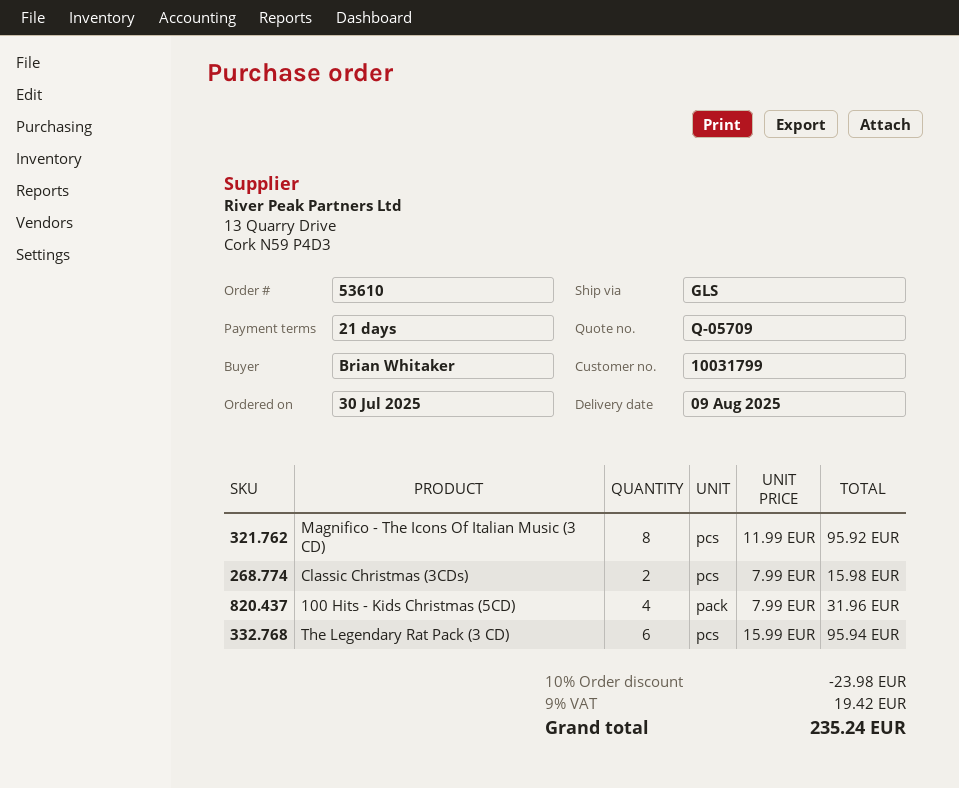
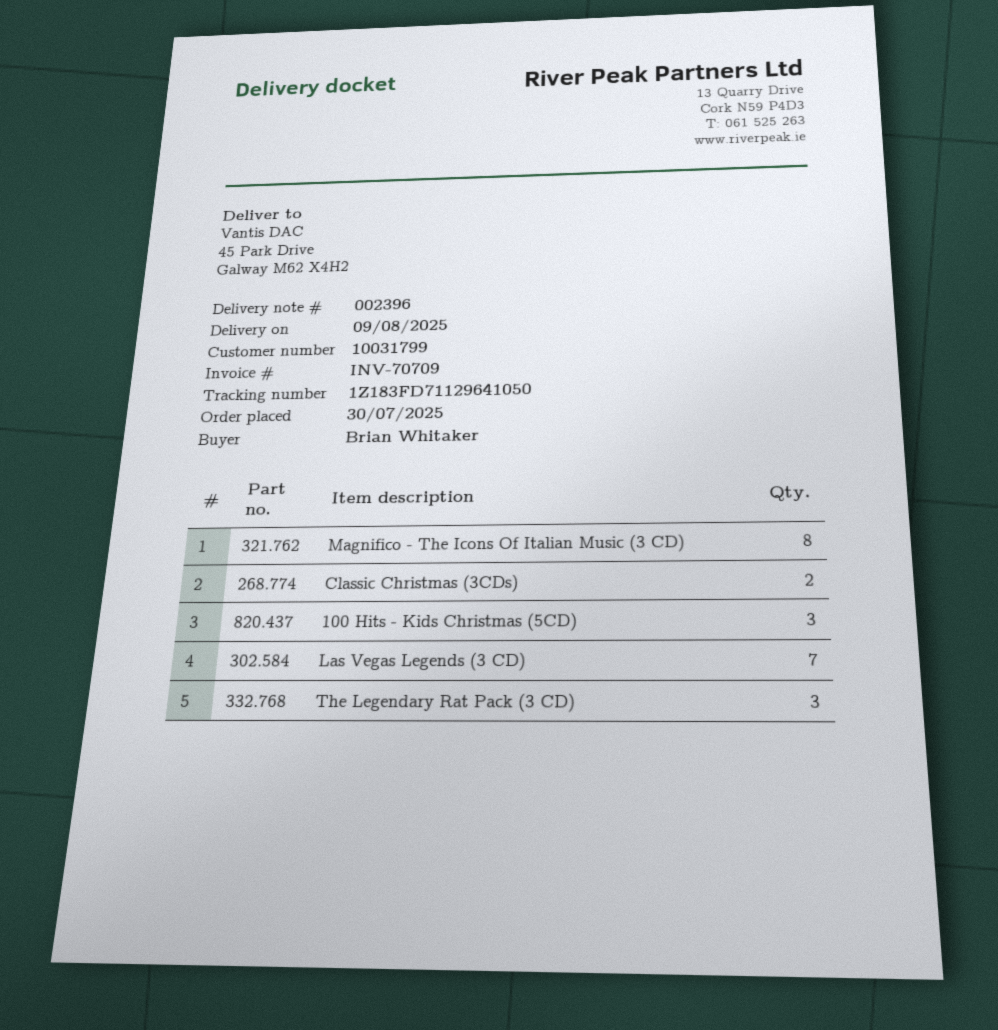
100 Hits - Kids Christmas (5CD): 4 -> 3
The Legendary Rat Pack (3 CD): 6 -> 3
Las Vegas Legends (3 CD): none -> 7

